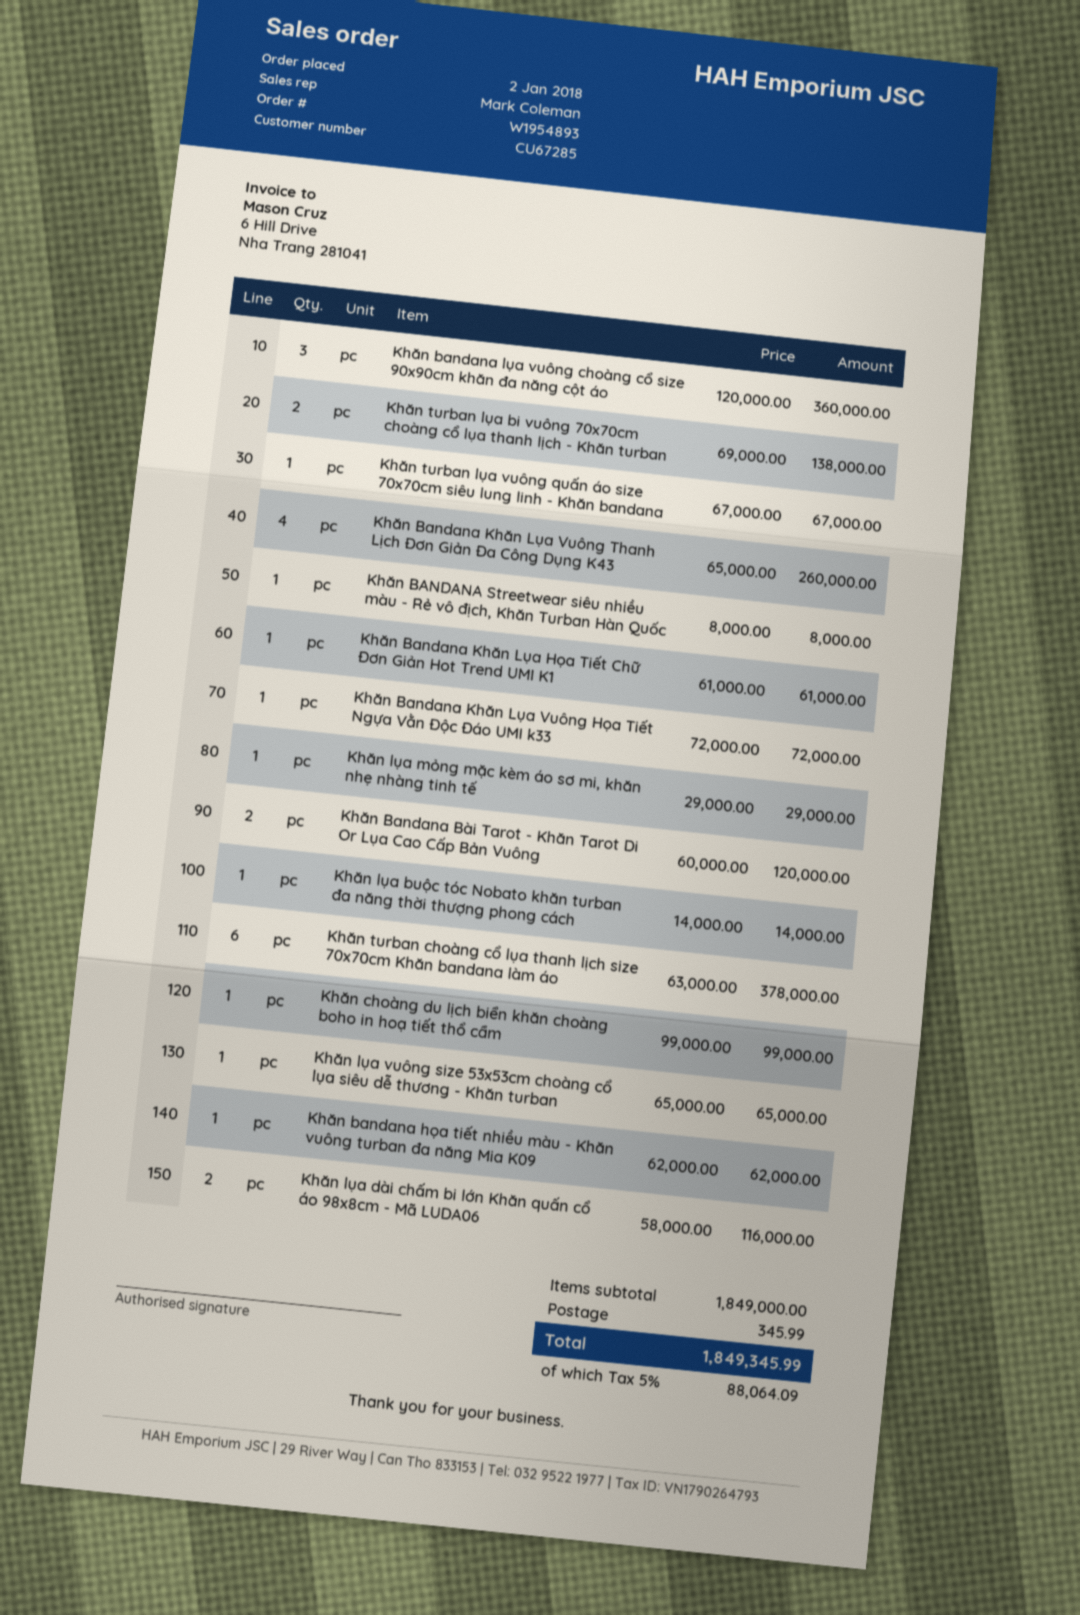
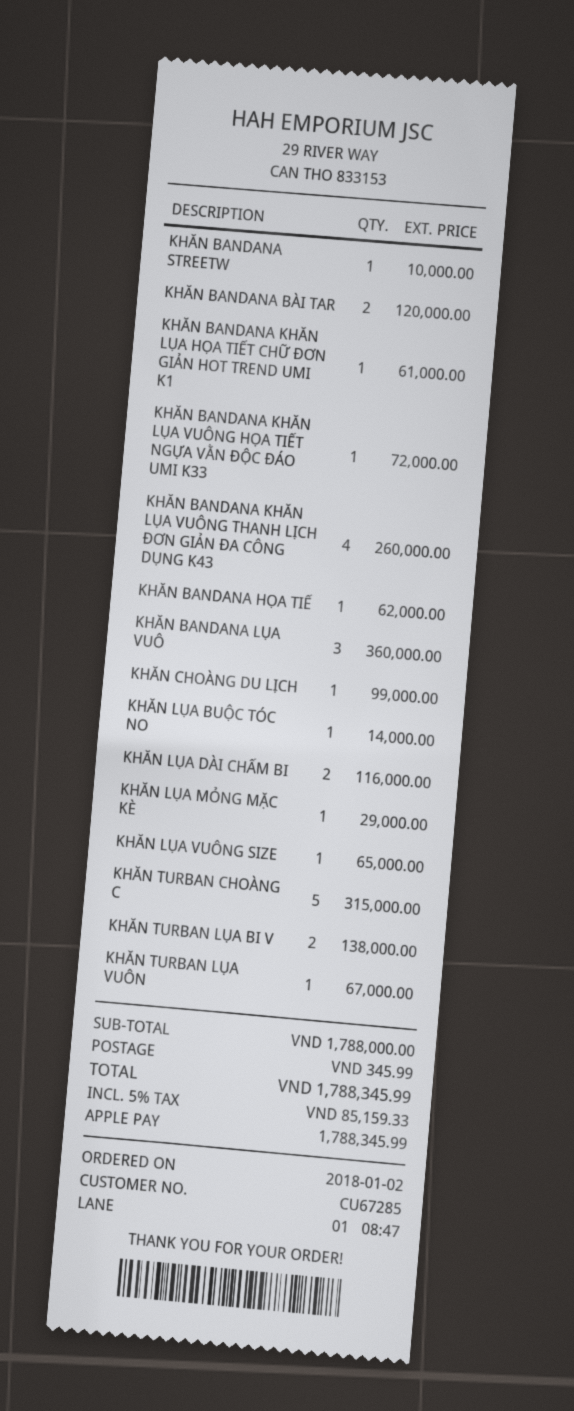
Khăn BANDANA Streetwear siêu nhiều màu - Rẻ vô địch, Khăn Turban Hàn Quốc: 1 for 8000.00 -> 1 for 10000.00
Khăn turban choàng cổ lụa thanh lịch size 70x70cm Khăn bandana làm áo: 6 for 378000.00 -> 5 for 315000.00
subtotal: 1849000.00 -> 1788000.00
tax: 5% = 88064.09 -> 5% = 85159.33
total: 1849345.99 -> 1788345.99

